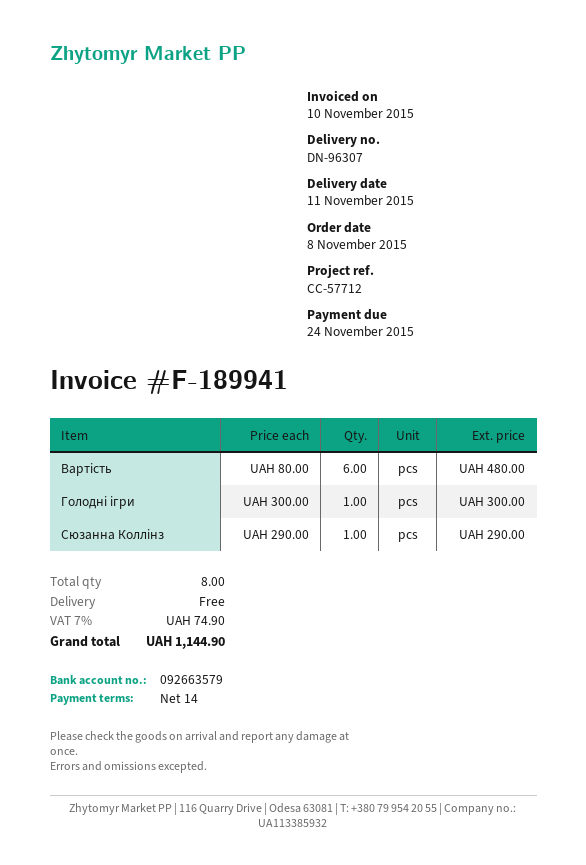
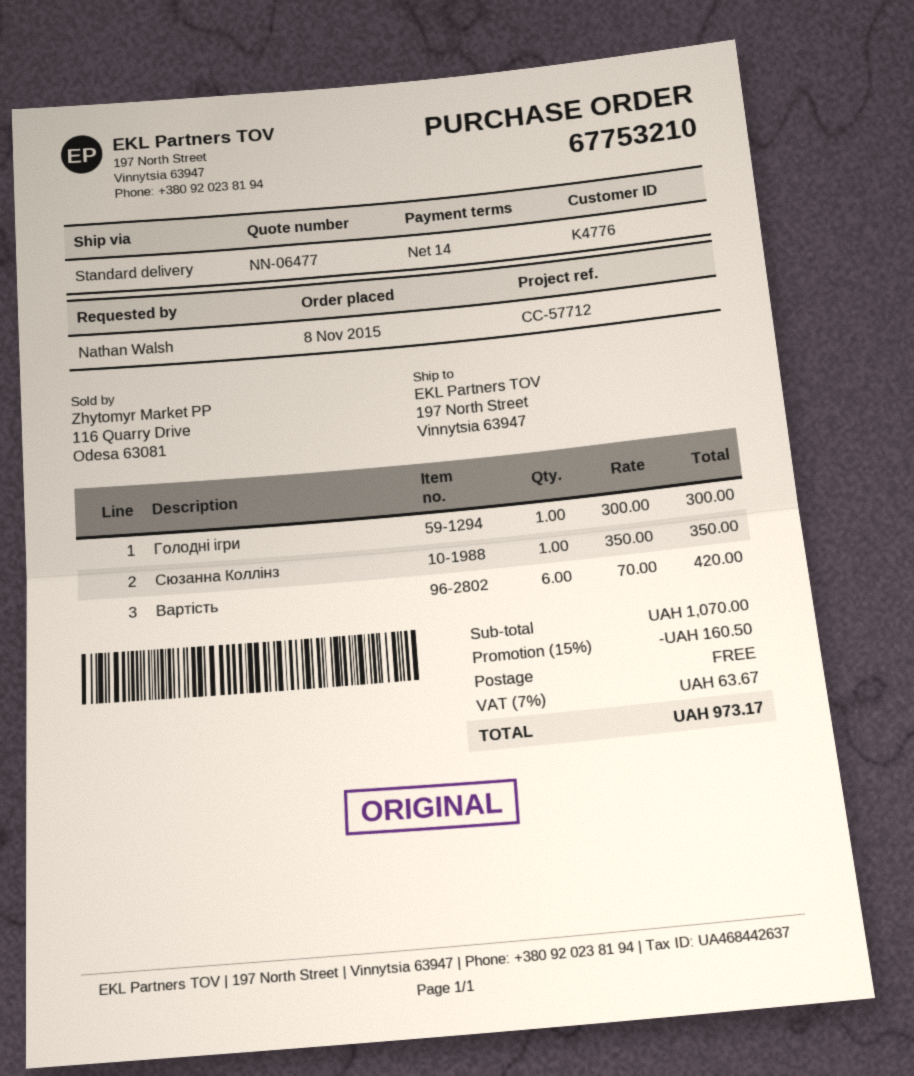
Вартість: 6 x 80.00 = 480.00 -> 6 x 70.00 = 420.00
Сюзанна Коллінз: 1 x 290.00 = 290.00 -> 1 x 350.00 = 350.00
discount: none -> 15% = 160.50
tax: 7% = 74.90 -> 7% = 63.67
total: 1144.90 -> 973.17

